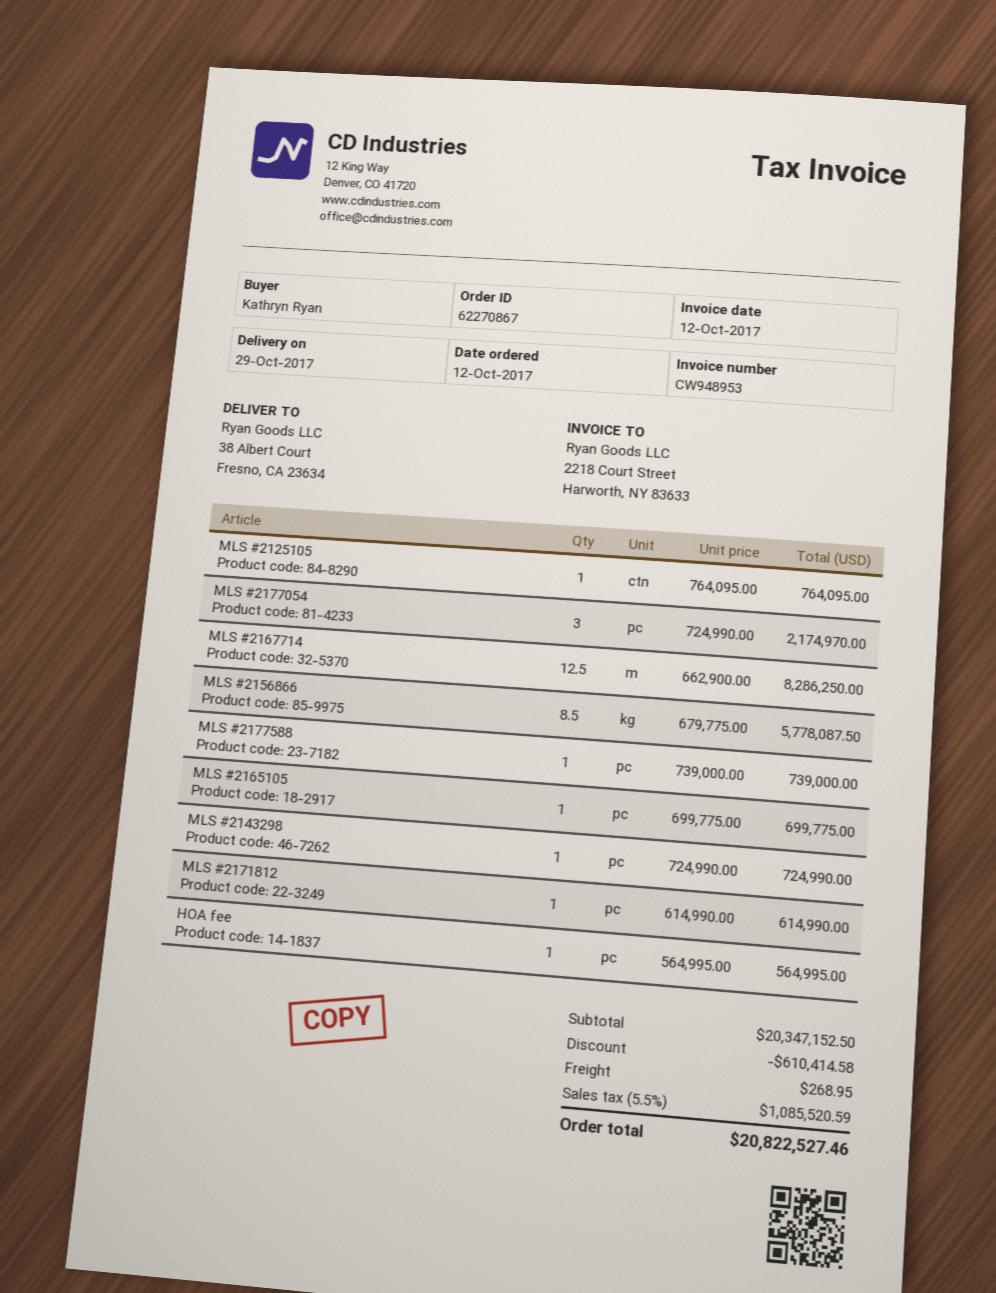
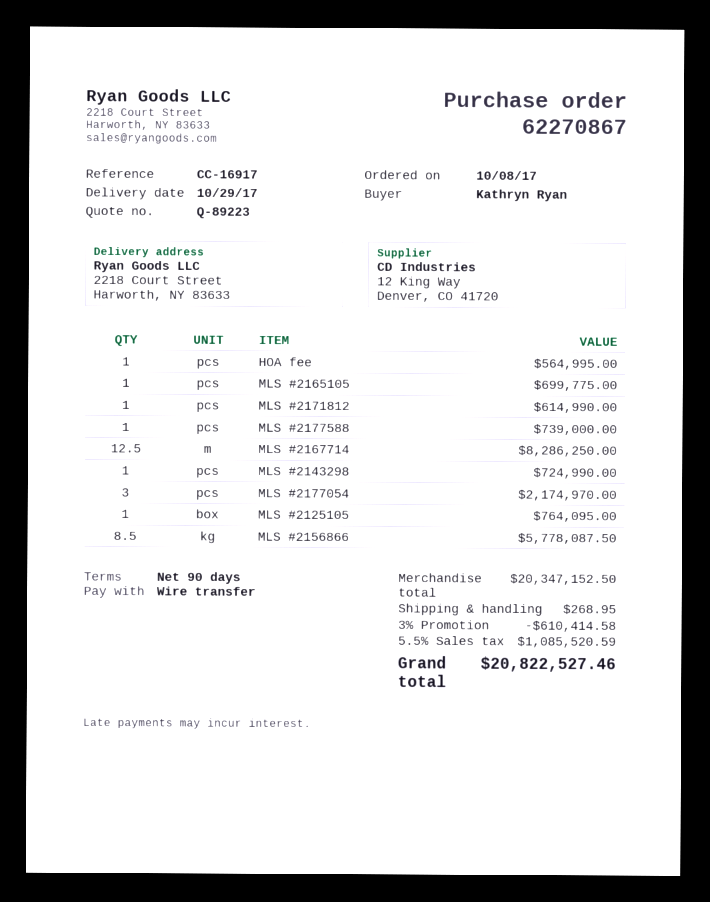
order date: 2017-10-12 -> 2017-10-08
ship to: 38 Albert Court, Fresno, CA 23634 -> 2218 Court Street, Harworth, NY 83633

